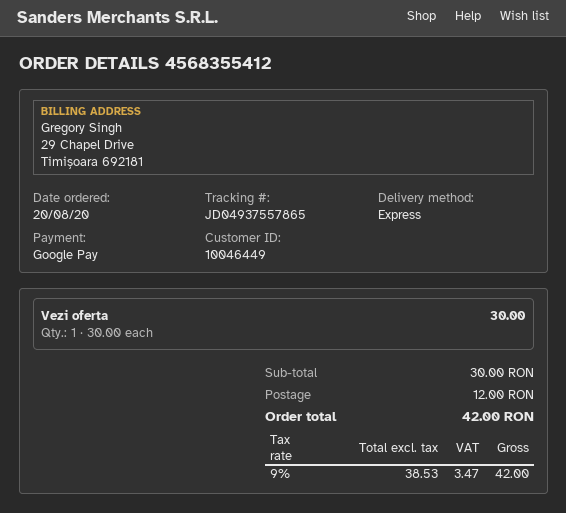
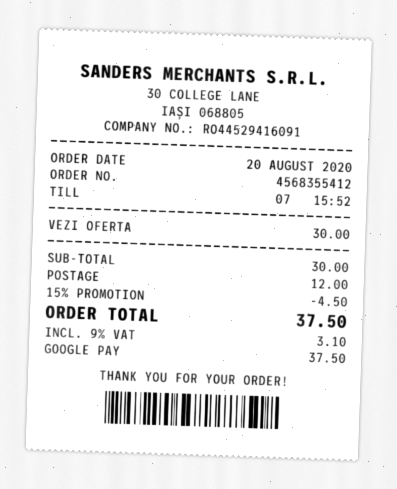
discount: none -> 15% = 4.50
tax: 9% = 3.47 -> 9% = 3.10
total: 42.00 -> 37.50

